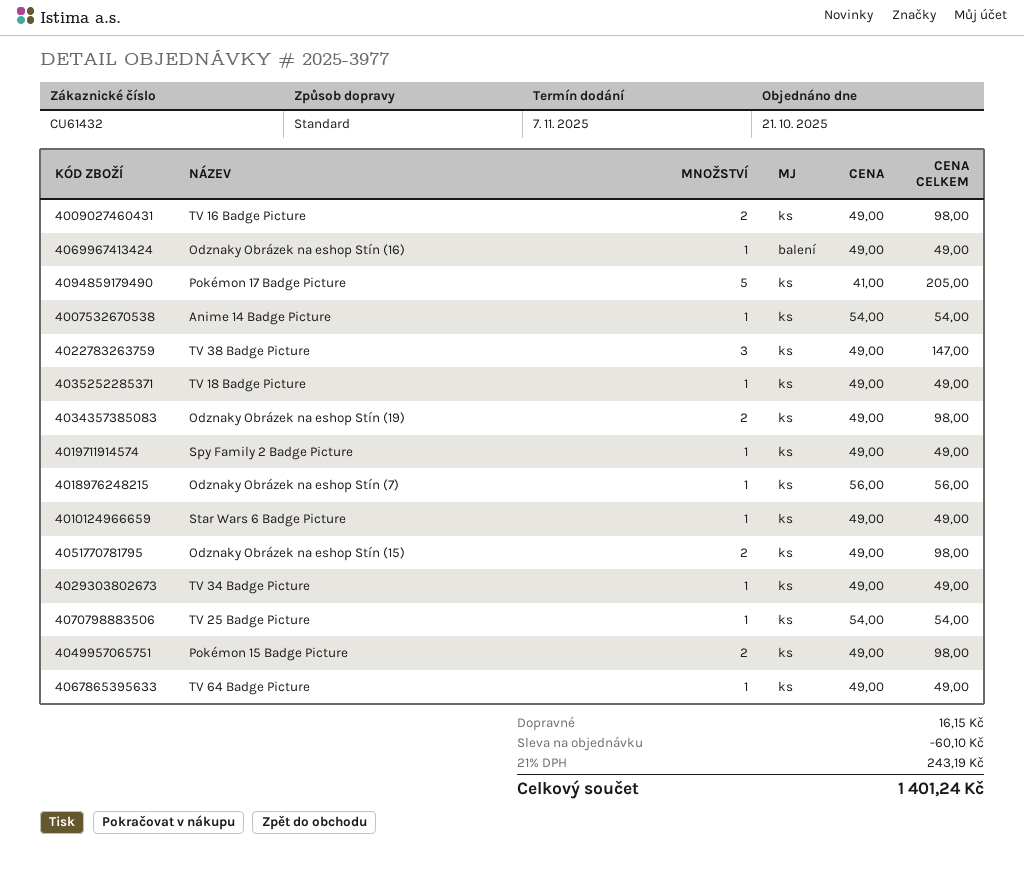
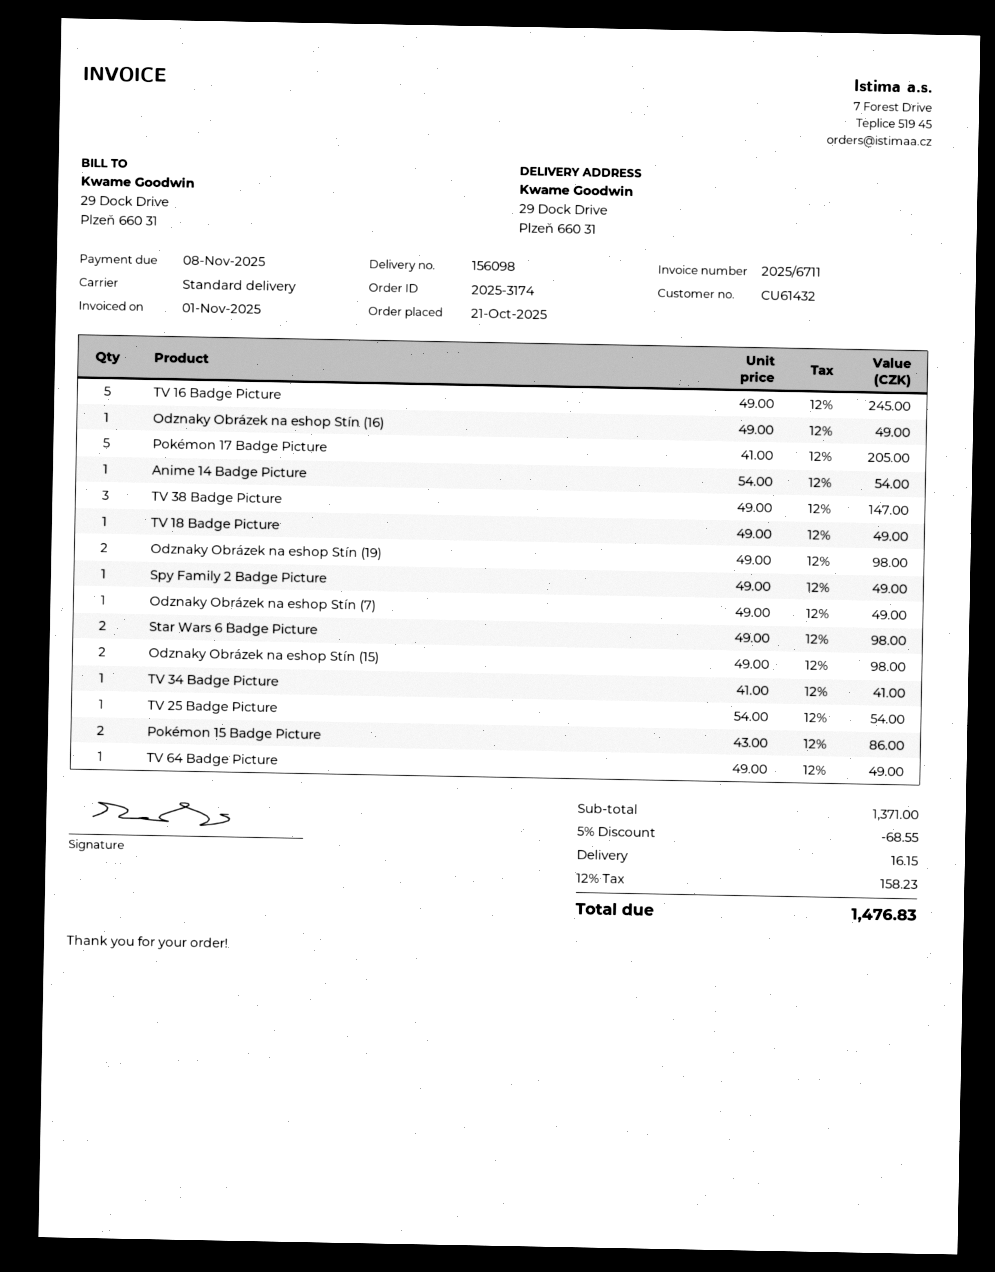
order number: 2025-3977 -> 2025-3174
TV 16 Badge Picture: 2 x 49.00 = 98.00 -> 5 x 49.00 = 245.00
Odznaky Obrázek na eshop Stín (7): 1 x 56.00 = 56.00 -> 1 x 49.00 = 49.00
Star Wars 6 Badge Picture: 1 x 49.00 = 49.00 -> 2 x 49.00 = 98.00
TV 34 Badge Picture: 1 x 49.00 = 49.00 -> 1 x 41.00 = 41.00
Pokémon 15 Badge Picture: 2 x 49.00 = 98.00 -> 2 x 43.00 = 86.00
discount: 60.10 -> 68.55
tax: 21% = 243.19 -> 12% = 158.23
total: 1401.24 -> 1476.83

